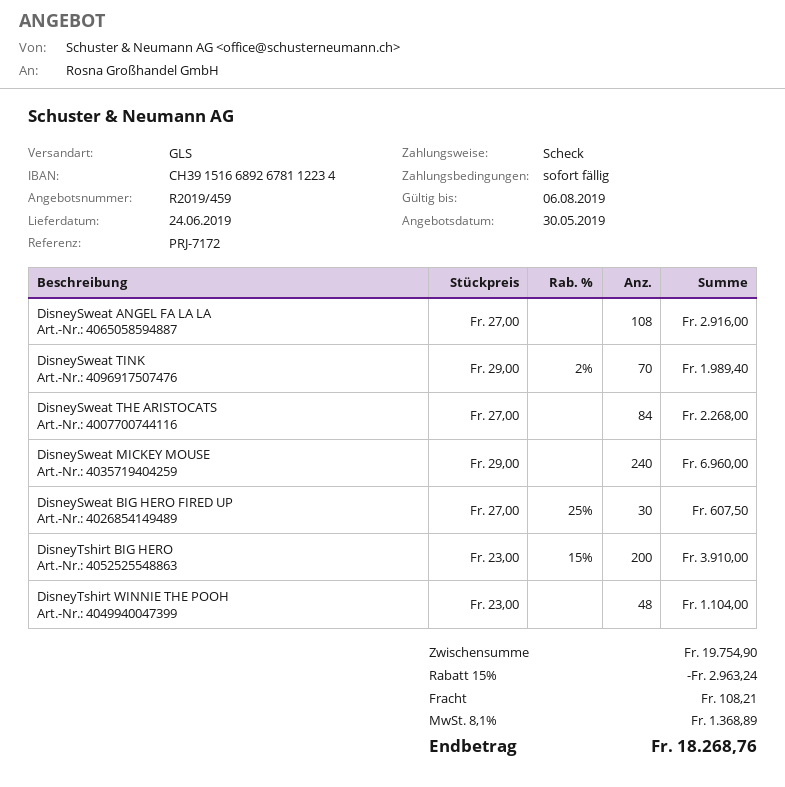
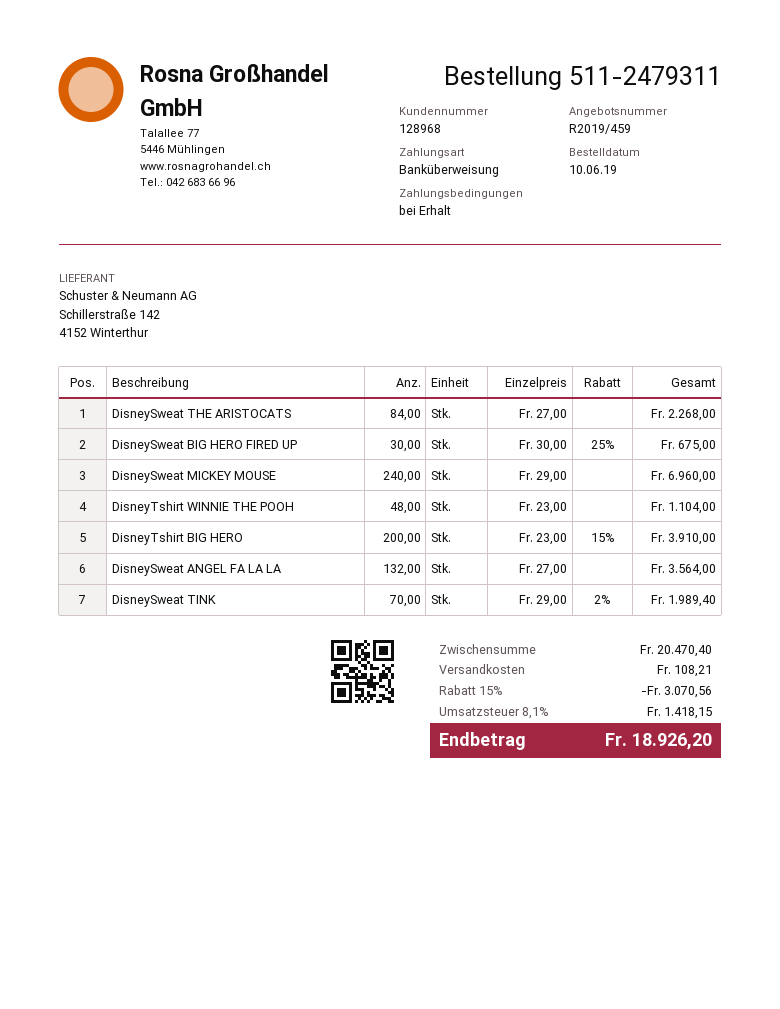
payment method: cheque -> bank transfer
DisneySweat ANGEL FA LA LA: 108 x 27.00 = 2916.00 -> 132 x 27.00 = 3564.00
DisneySweat BIG HERO FIRED UP: 30 x 27.00 - 25% = 607.50 -> 30 x 30.00 - 25% = 675.00
subtotal: 19754.90 -> 20470.40
discount: 15% = 2963.24 -> 15% = 3070.56
tax: 8.1% = 1368.89 -> 8.1% = 1418.15
total: 18268.76 -> 18926.20

